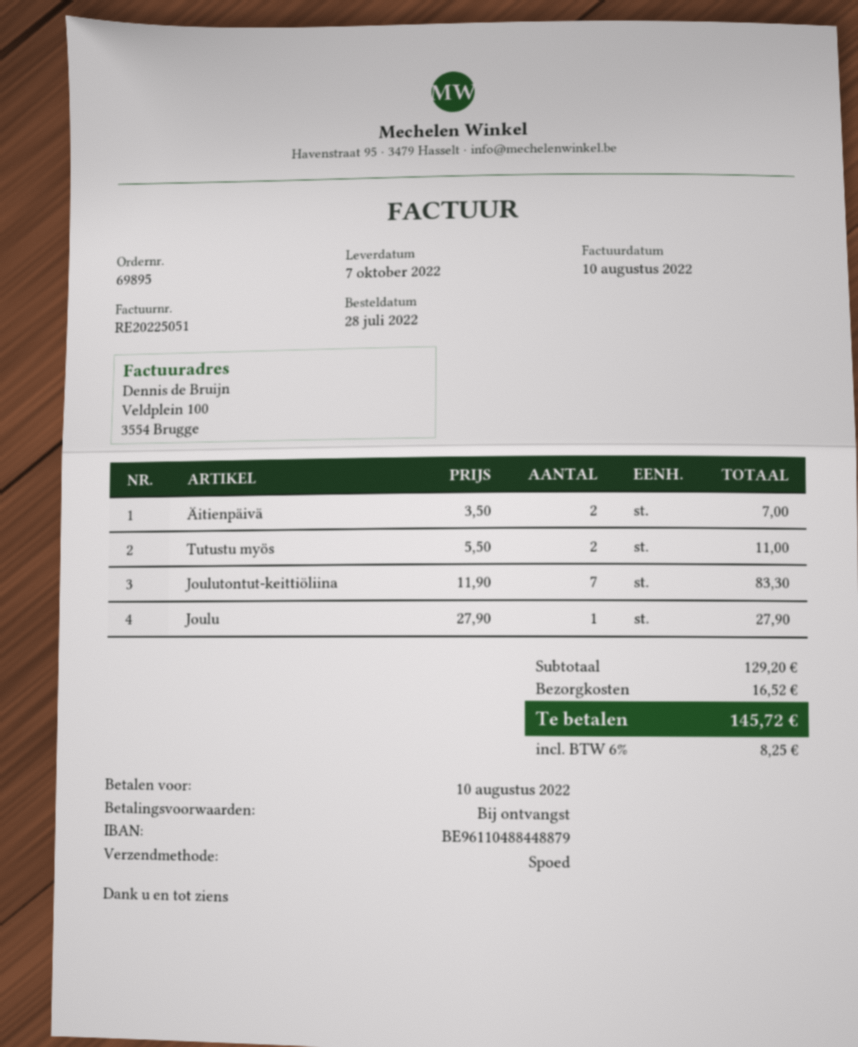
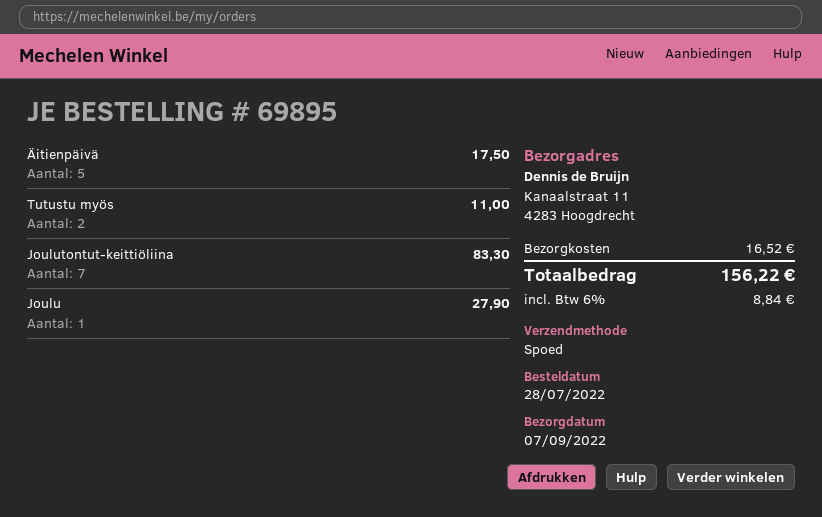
delivery date: 2022-10-07 -> 2022-09-07
Äitienpäivä: 2 for 7.00 -> 5 for 17.50
tax: 6% = 8.25 -> 6% = 8.84
total: 145.72 -> 156.22

